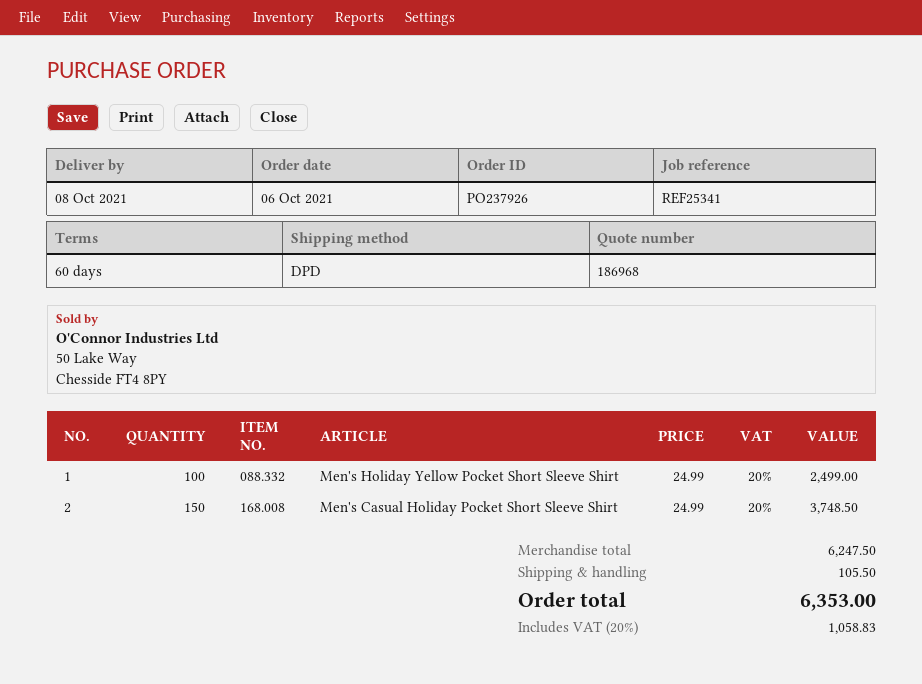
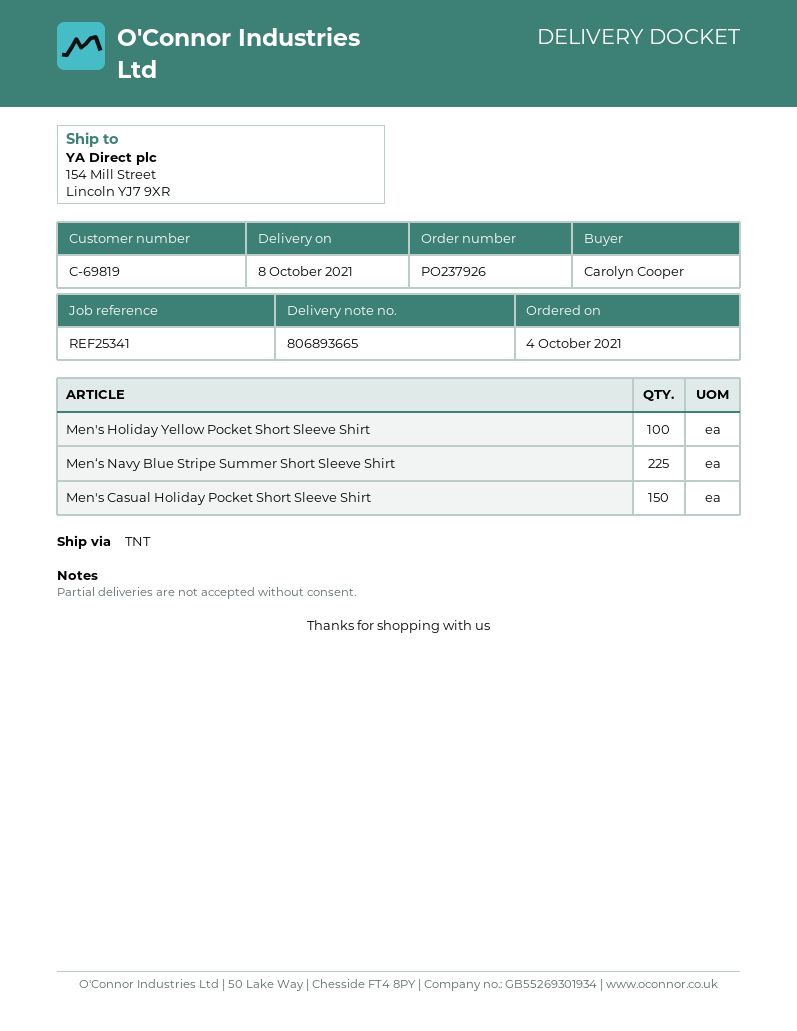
order date: 2021-10-06 -> 2021-10-04
shipping method: DPD -> TNT
Men‘s Navy Blue Stripe Summer Short Sleeve Shirt: none -> 225

